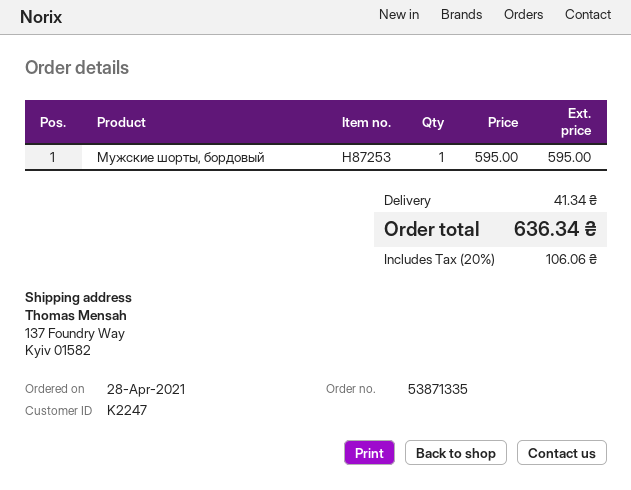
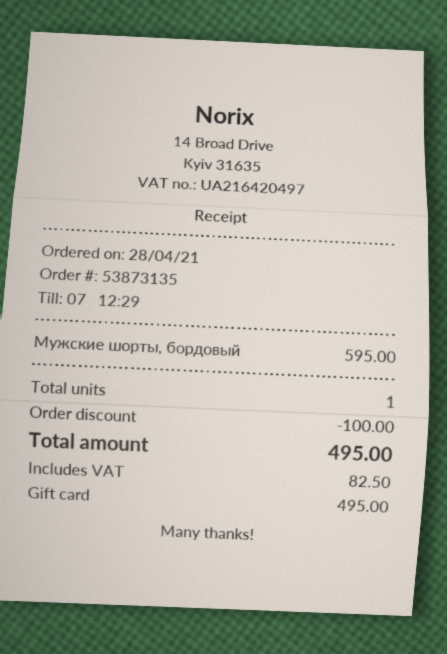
order number: 53871335 -> 53873135
discount: none -> 100.00
shipping: 41.34 -> none
tax: 106.06 -> 82.50
total: 636.34 -> 495.00

